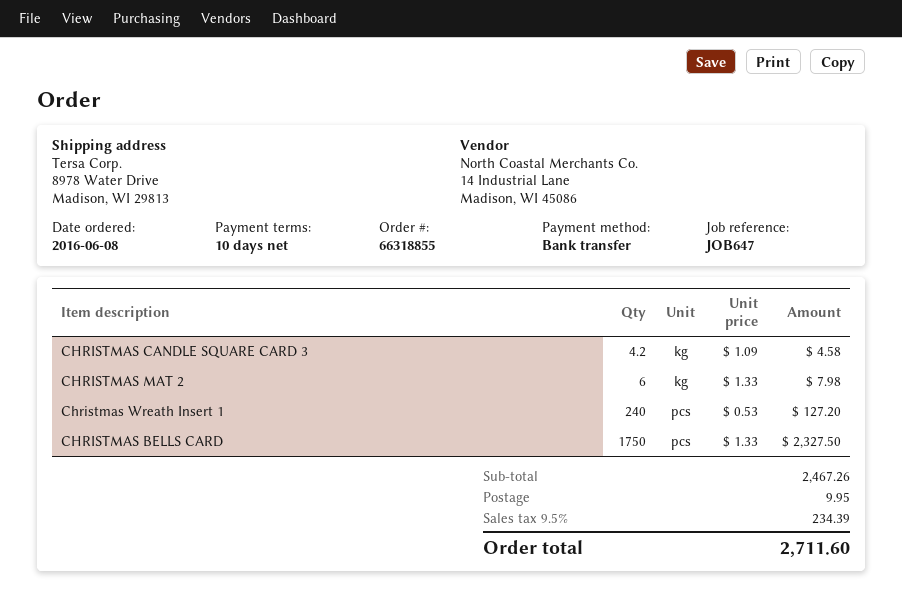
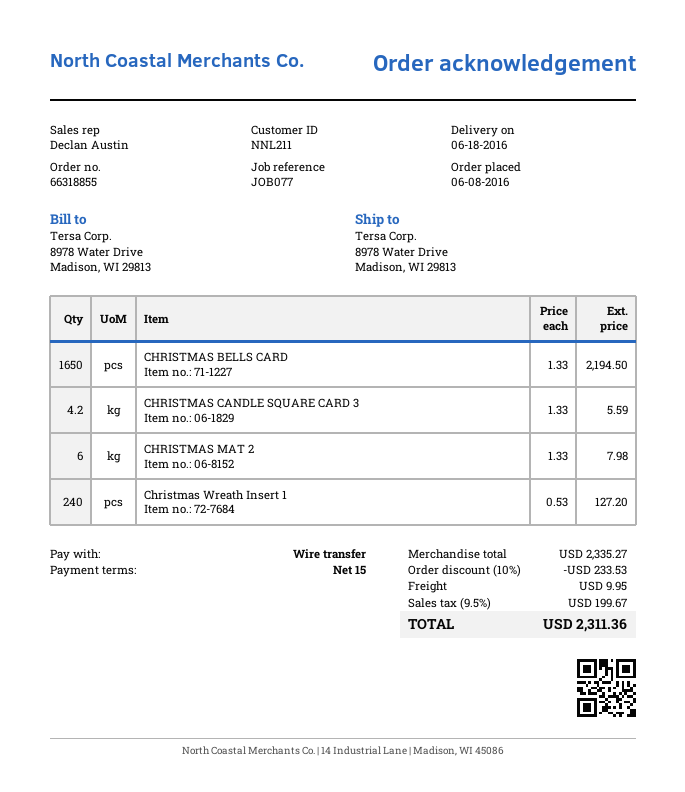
payment terms: 10 days -> 15 days
reference: JOB647 -> JOB077
CHRISTMAS CANDLE SQUARE CARD 3: 4.2 x 1.09 = 4.58 -> 4.2 x 1.33 = 5.59
CHRISTMAS BELLS CARD: 1750 x 1.33 = 2327.50 -> 1650 x 1.33 = 2194.50
subtotal: 2467.26 -> 2335.27
discount: none -> 10% = 233.53
tax: 9.5% = 234.39 -> 9.5% = 199.67
total: 2711.60 -> 2311.36

